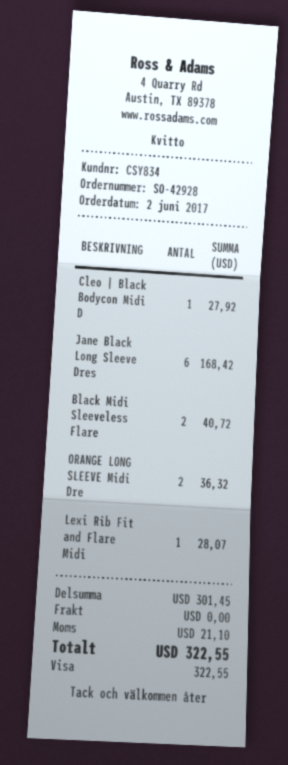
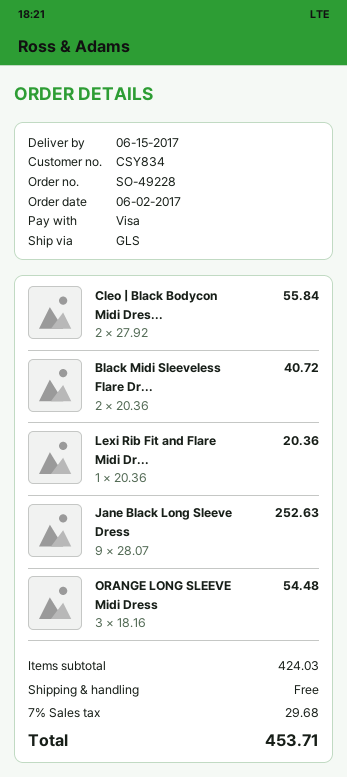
order number: SO-42928 -> SO-49228
Cleo | Black Bodycon Midi D: 1 for 27.92 -> 2 for 55.84
Jane Black Long Sleeve Dres: 6 for 168.42 -> 9 for 252.63
ORANGE LONG SLEEVE Midi Dre: 2 for 36.32 -> 3 for 54.48
Lexi Rib Fit and Flare Midi: 1 for 28.07 -> 1 for 20.36
subtotal: 301.45 -> 424.03
tax: 21.10 -> 29.68
total: 322.55 -> 453.71

